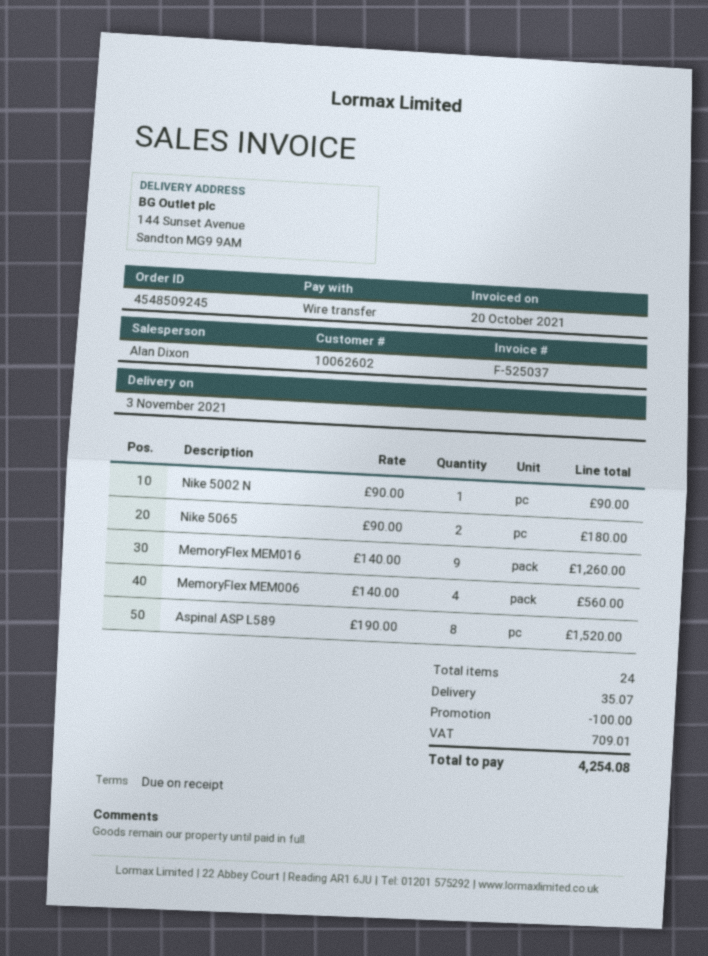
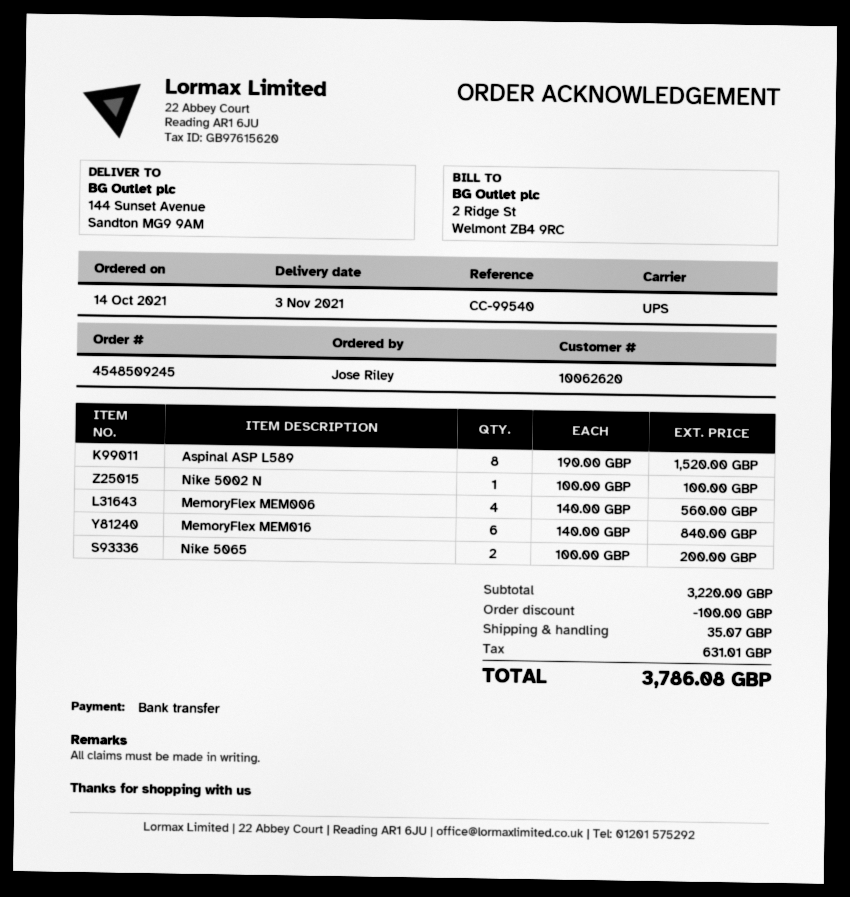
customer number: 10062602 -> 10062620
Nike 5002 N: 1 x 90.00 = 90.00 -> 1 x 100.00 = 100.00
Nike 5065: 2 x 90.00 = 180.00 -> 2 x 100.00 = 200.00
MemoryFlex MEM016: 9 x 140.00 = 1260.00 -> 6 x 140.00 = 840.00
tax: 709.01 -> 631.01
total: 4254.08 -> 3786.08

